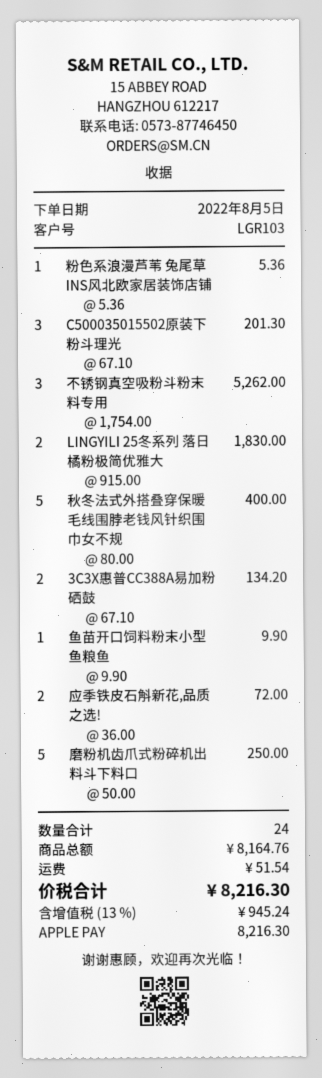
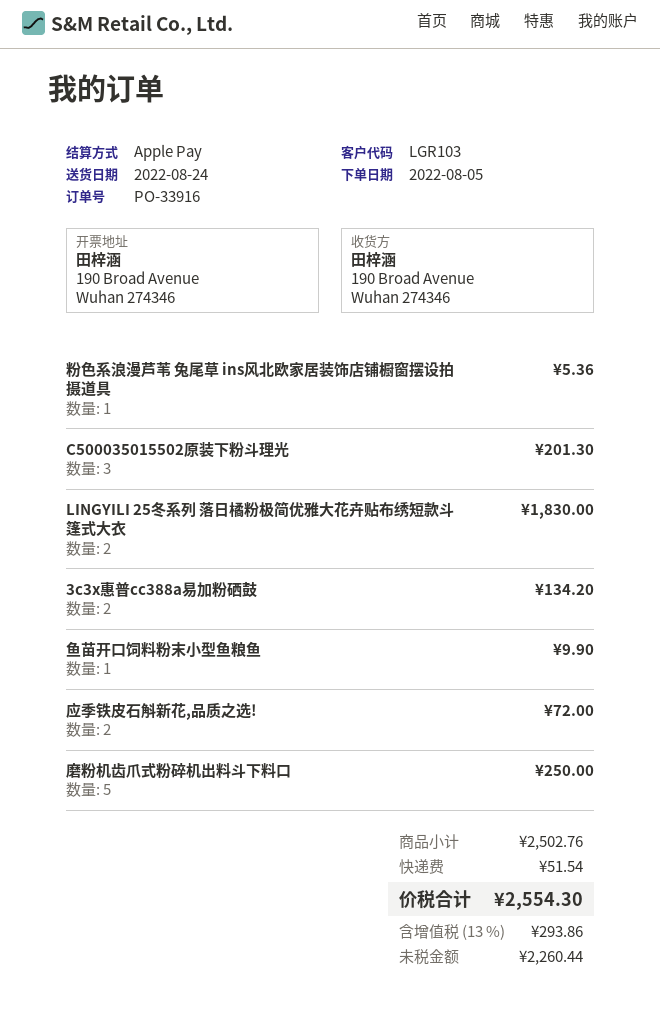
不锈钢真空吸粉斗粉末料专用: 3 for 5262.00 -> none
秋冬法式外搭叠穿保暖毛线围脖老钱风针织围巾女不规: 5 for 400.00 -> none
subtotal: 8164.76 -> 2502.76
tax: 13% = 945.24 -> 13% = 293.86
total: 8216.30 -> 2554.30

